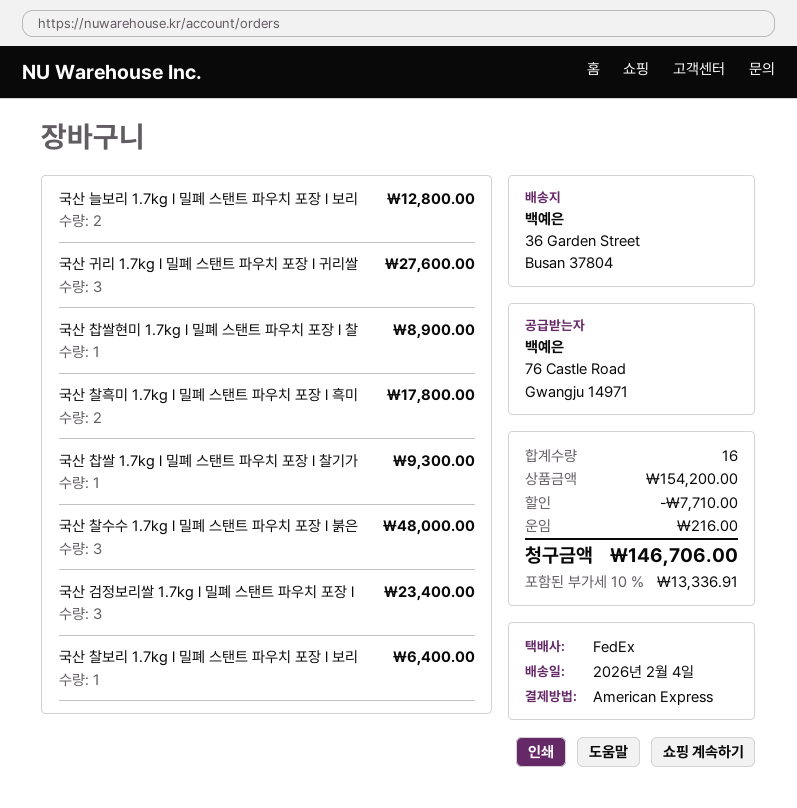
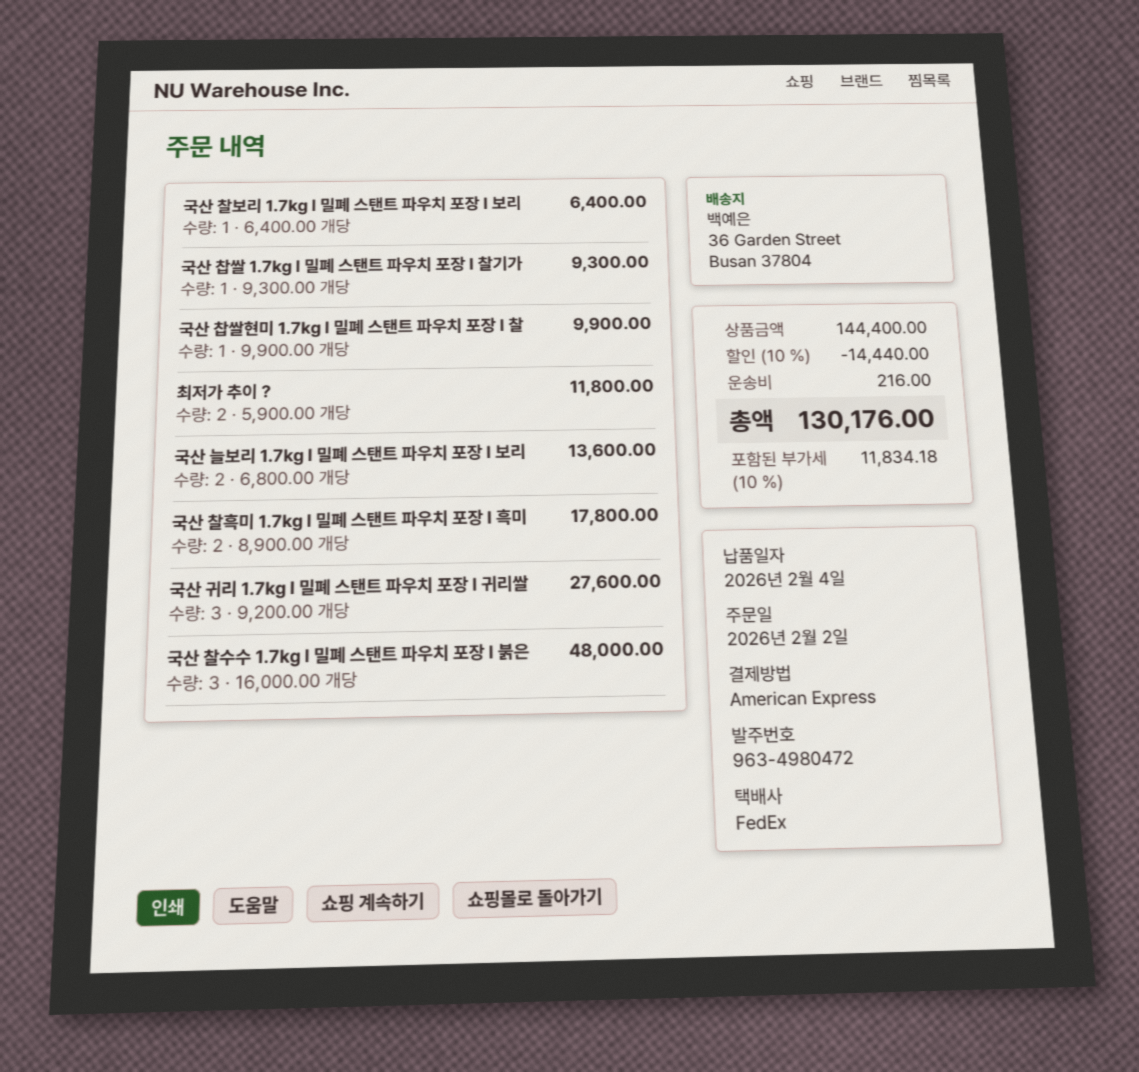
국산 늘보리 1.7kg l 밀폐 스탠트 파우치 포장 l 보리: 2 for 12800.00 -> 2 for 13600.00
국산 찹쌀현미 1.7kg l 밀폐 스탠트 파우치 포장 l 찰: 1 for 8900.00 -> 1 for 9900.00
국산 검정보리쌀 1.7kg l 밀폐 스탠트 파우치 포장 l: 3 for 23400.00 -> none
최저가 추이 ?: none -> 2 for 11800.00
subtotal: 154200.00 -> 144400.00
discount: 7710.00 -> 14440.00
tax: 10% = 13336.91 -> 10% = 11834.18
total: 146706.00 -> 130176.00

